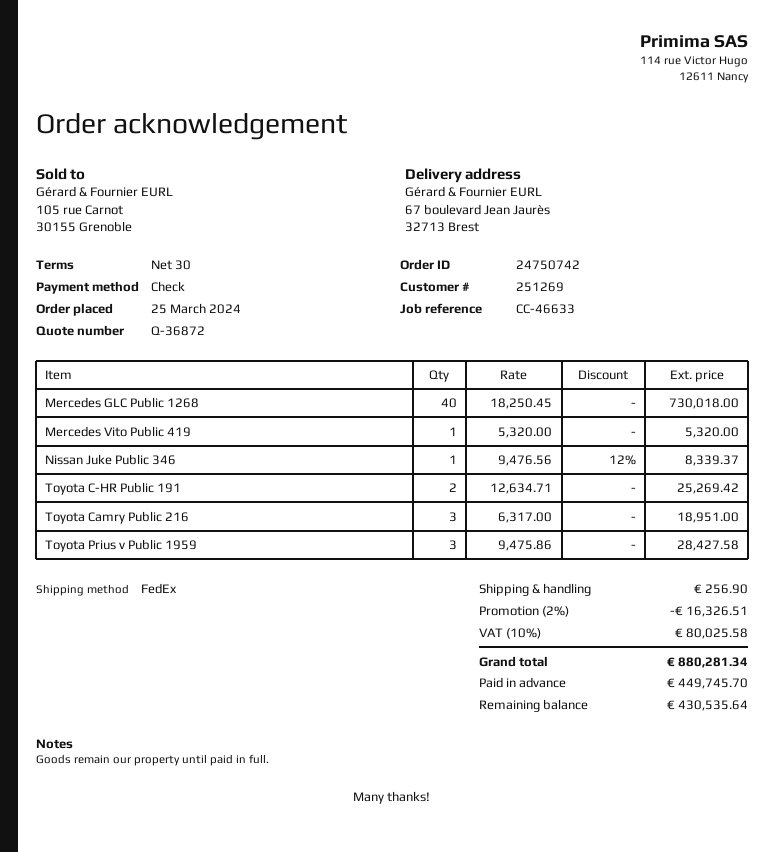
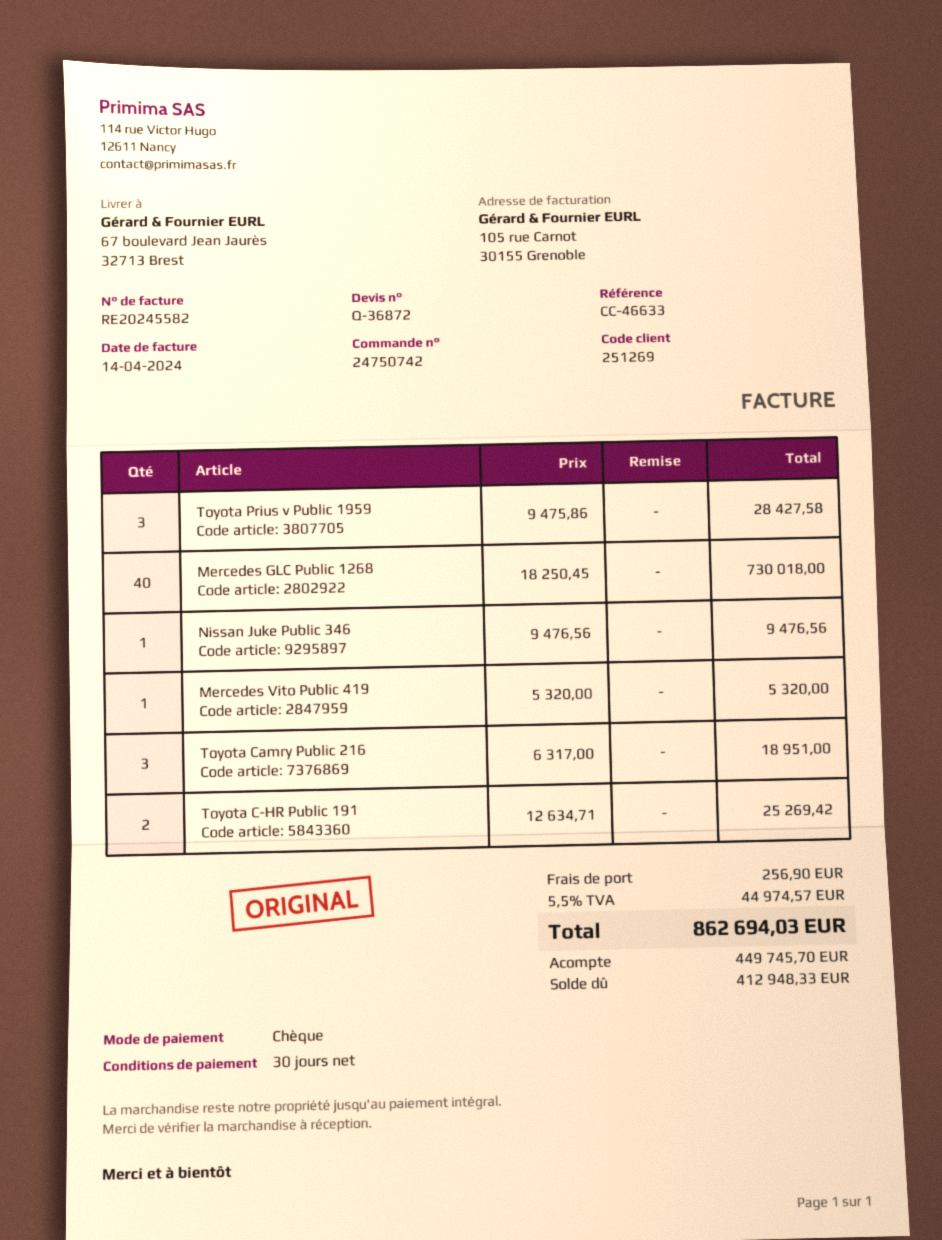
Nissan Juke Public 346: 1 x 9476.56 - 12% = 8339.37 -> 1 x 9476.56 = 9476.56
discount: 2% = 16326.51 -> none
tax: 10% = 80025.58 -> 5.5% = 44974.57
total: 880281.34 -> 862694.03
balance: 430535.64 -> 412948.33

